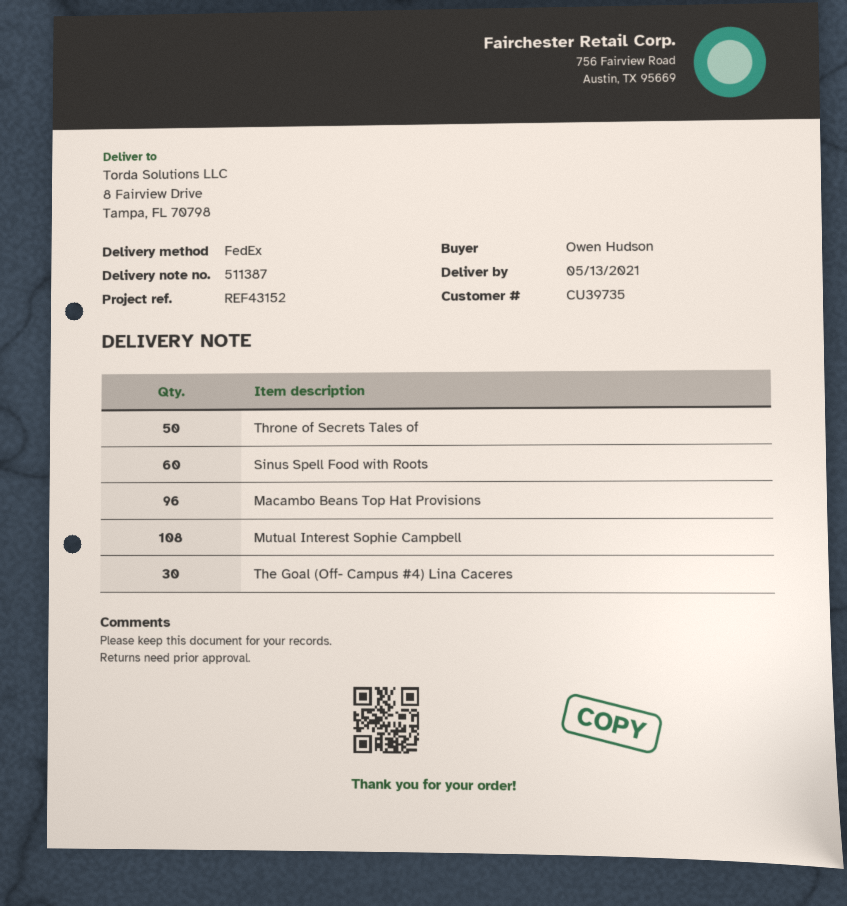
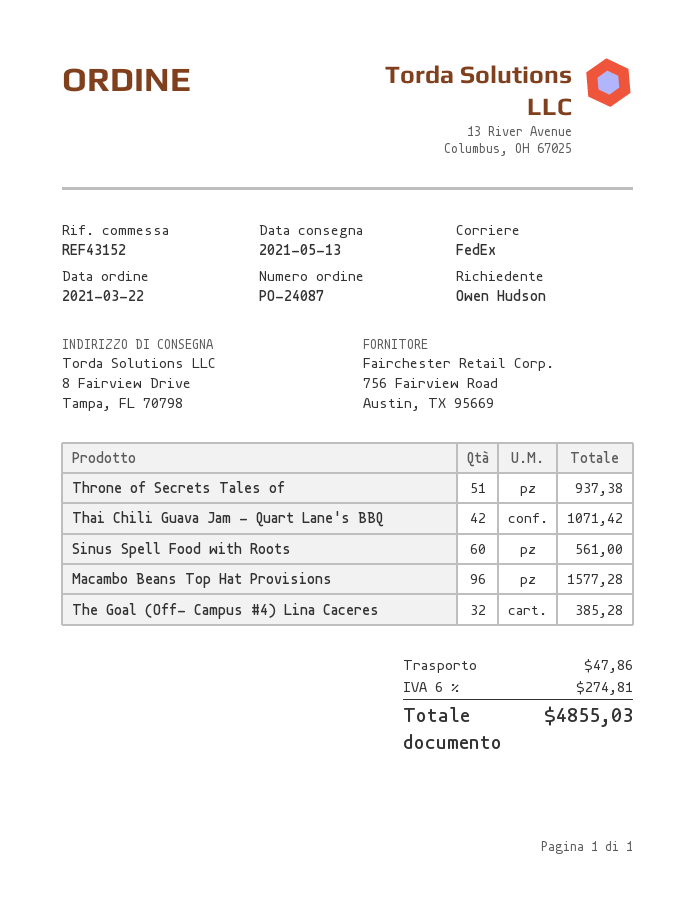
Throne of Secrets Tales of: 50 -> 51
Mutual Interest Sophie Campbell: 108 -> none
The Goal (Off- Campus #4) Lina Caceres: 30 -> 32
Thai Chili Guava Jam - Quart Lane's BBQ: none -> 42

